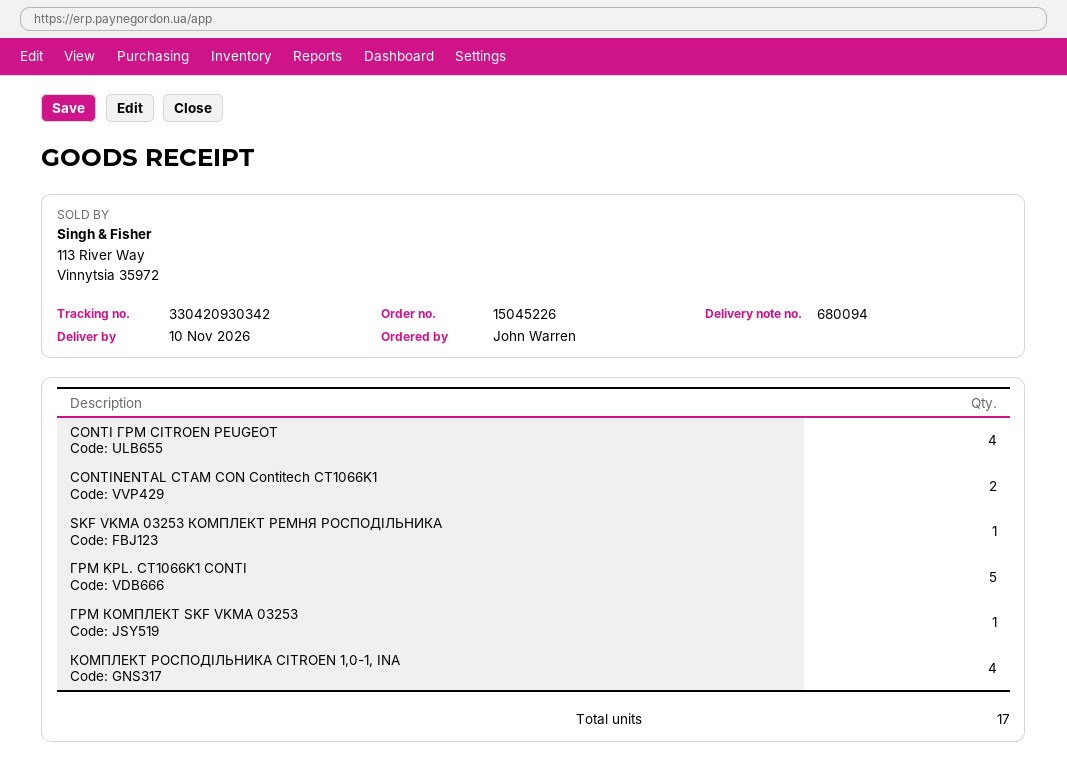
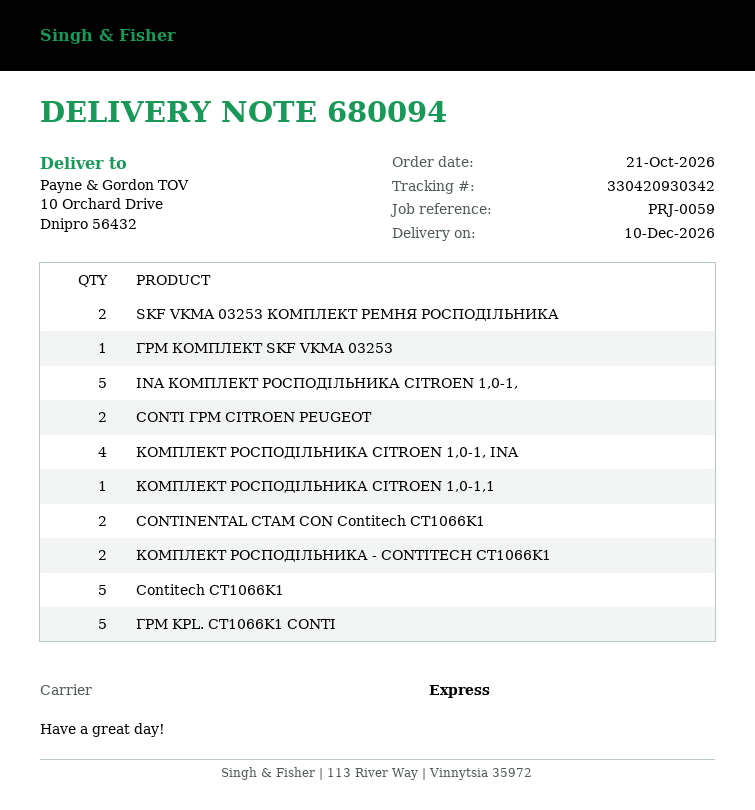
delivery date: 2026-11-10 -> 2026-12-10
CONTI ГРМ CITROEN PEUGEOT: 4 -> 2
SKF VKMA 03253 КОМПЛЕКТ РЕМНЯ РОСПОДІЛЬНИКА: 1 -> 2
INA КОМПЛЕКТ РОСПОДІЛЬНИКА CITROEN 1,0-1,: none -> 5
КОМПЛЕКТ РОСПОДІЛЬНИКА CITROEN 1,0-1,1: none -> 1
КОМПЛЕКТ РОСПОДІЛЬНИКА - CONTITECH CT1066K1: none -> 2
Contitech CT1066K1: none -> 5

